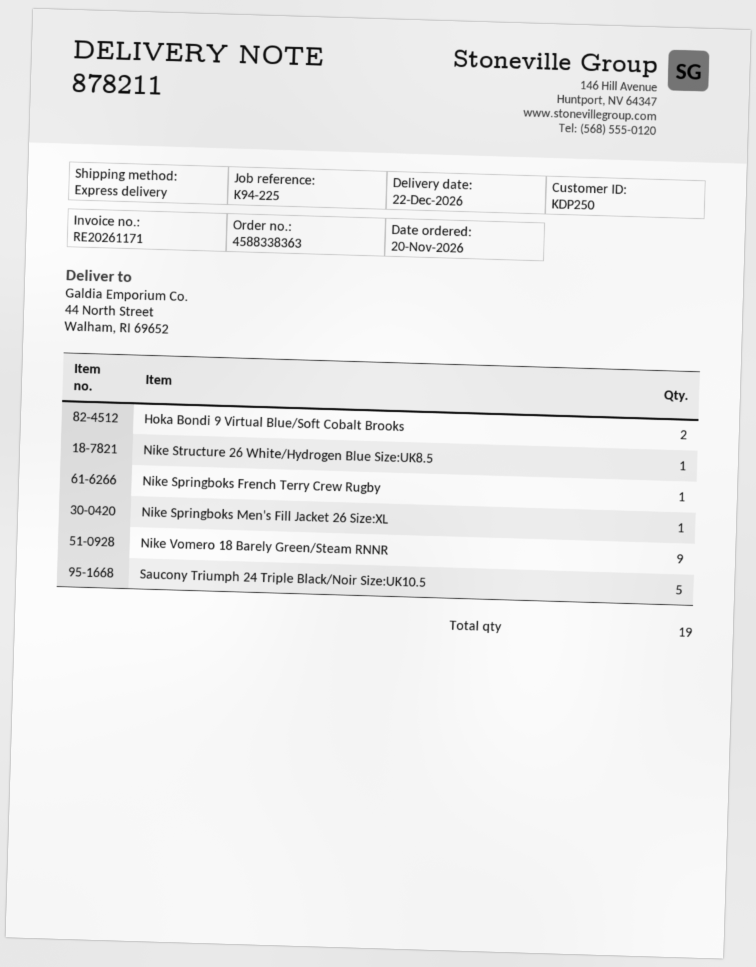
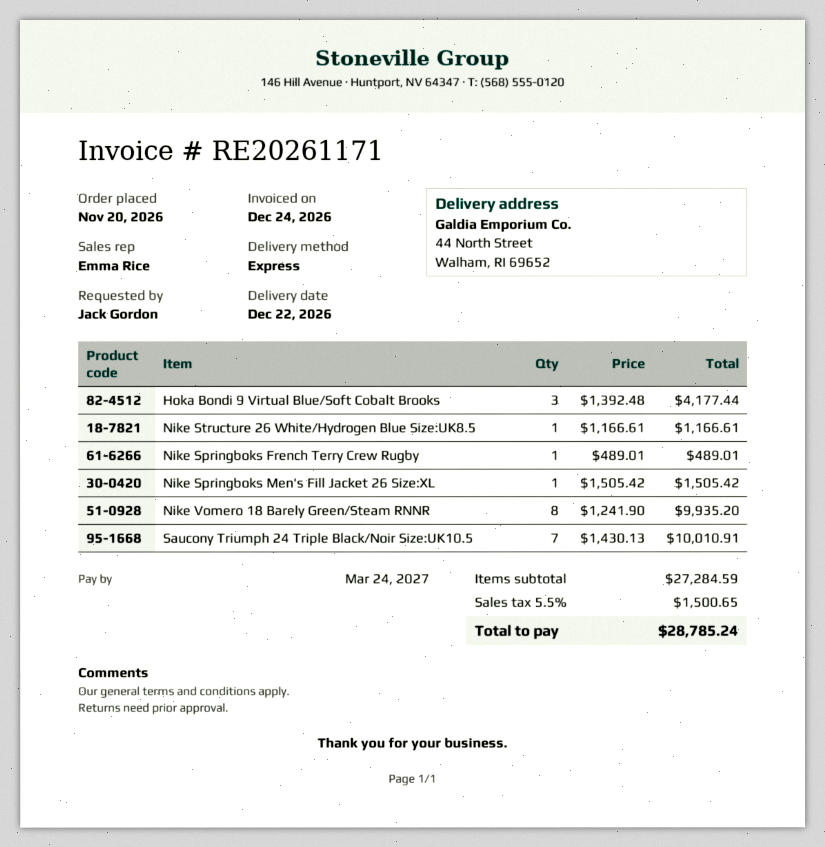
Hoka Bondi 9 Virtual Blue/Soft Cobalt Brooks: 2 -> 3
Nike Vomero 18 Barely Green/Steam RNNR: 9 -> 8
Saucony Triumph 24 Triple Black/Noir Size:UK10.5: 5 -> 7

